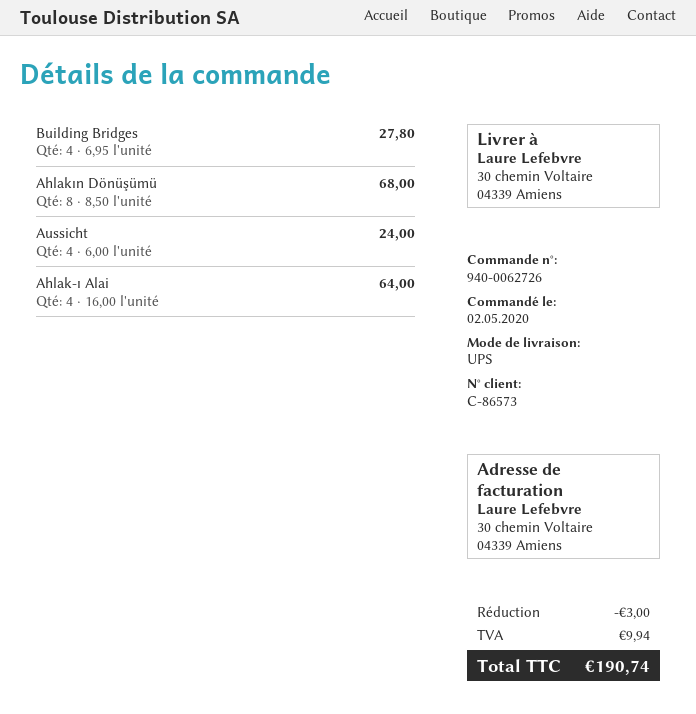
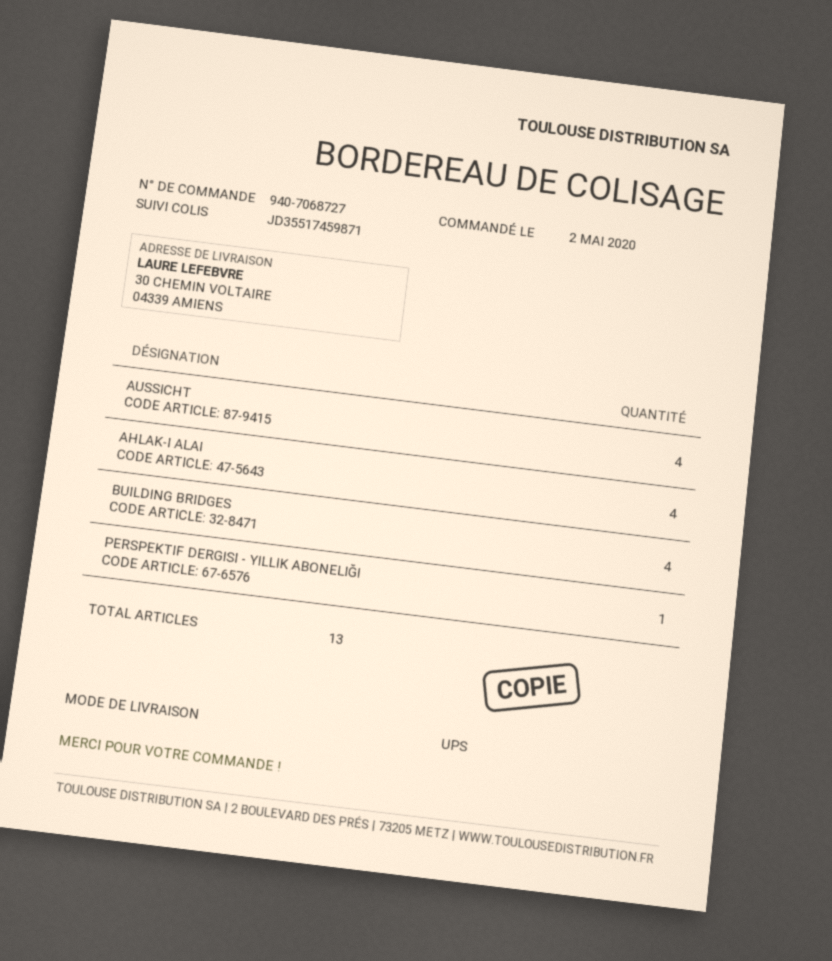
order number: 940-0062726 -> 940-7068727
Ahlakın Dönüşümü: 8 -> none
PERSPEKTIF DERGISI - YILLIK ABONELIĞI: none -> 1

